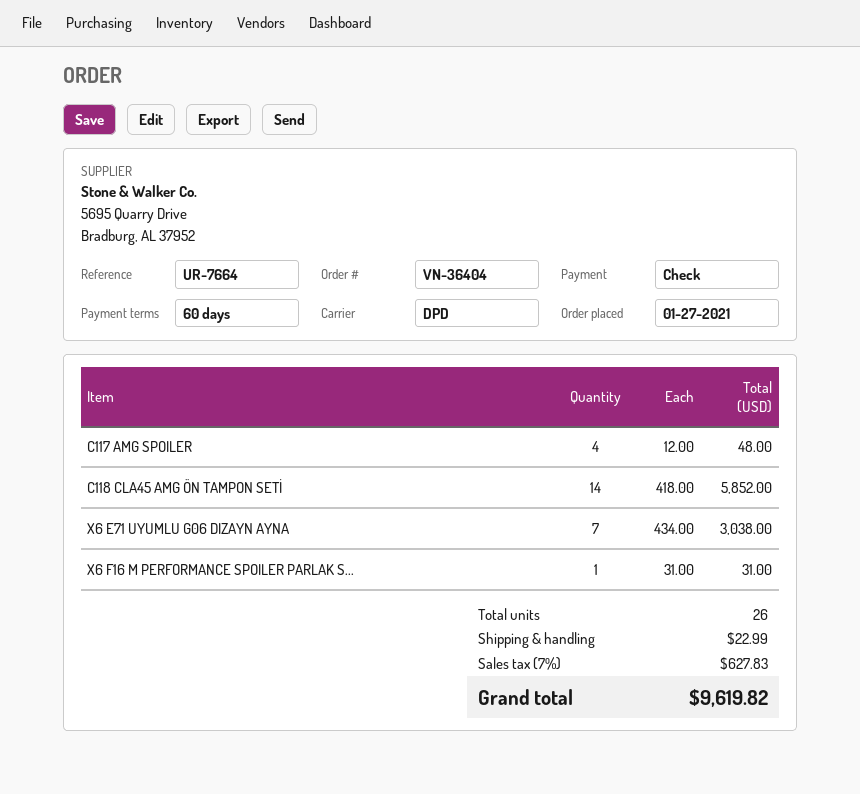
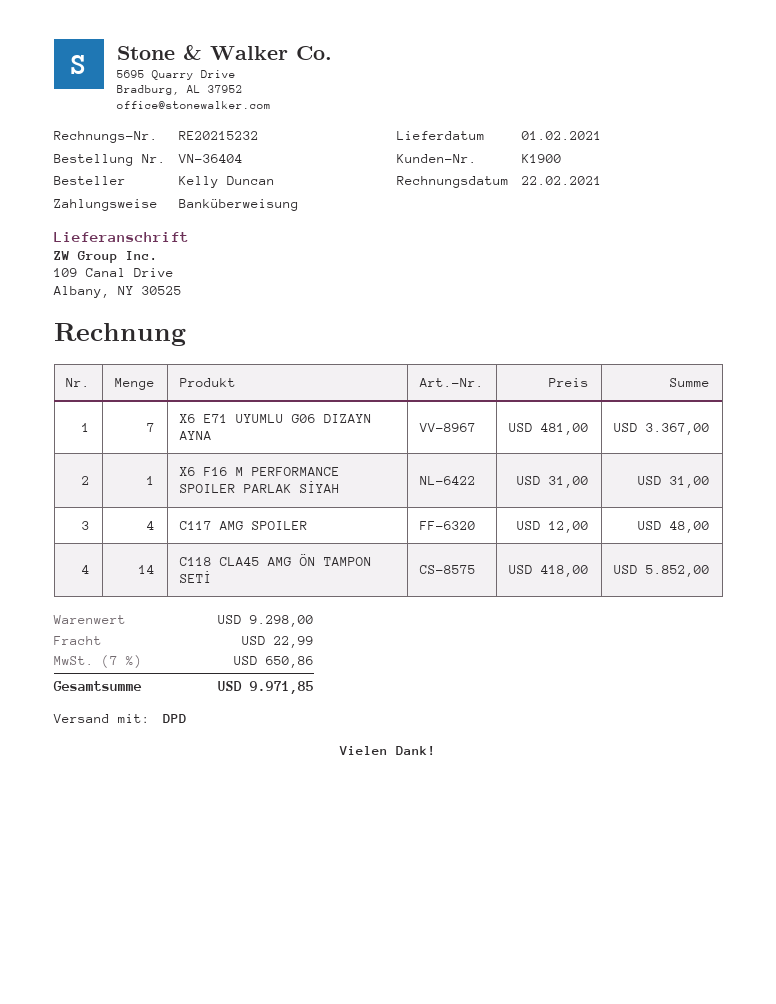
payment method: cheque -> bank transfer
X6 E71 UYUMLU G06 DIZAYN AYNA: 7 x 434.00 = 3038.00 -> 7 x 481.00 = 3367.00
tax: 7% = 627.83 -> 7% = 650.86
total: 9619.82 -> 9971.85

